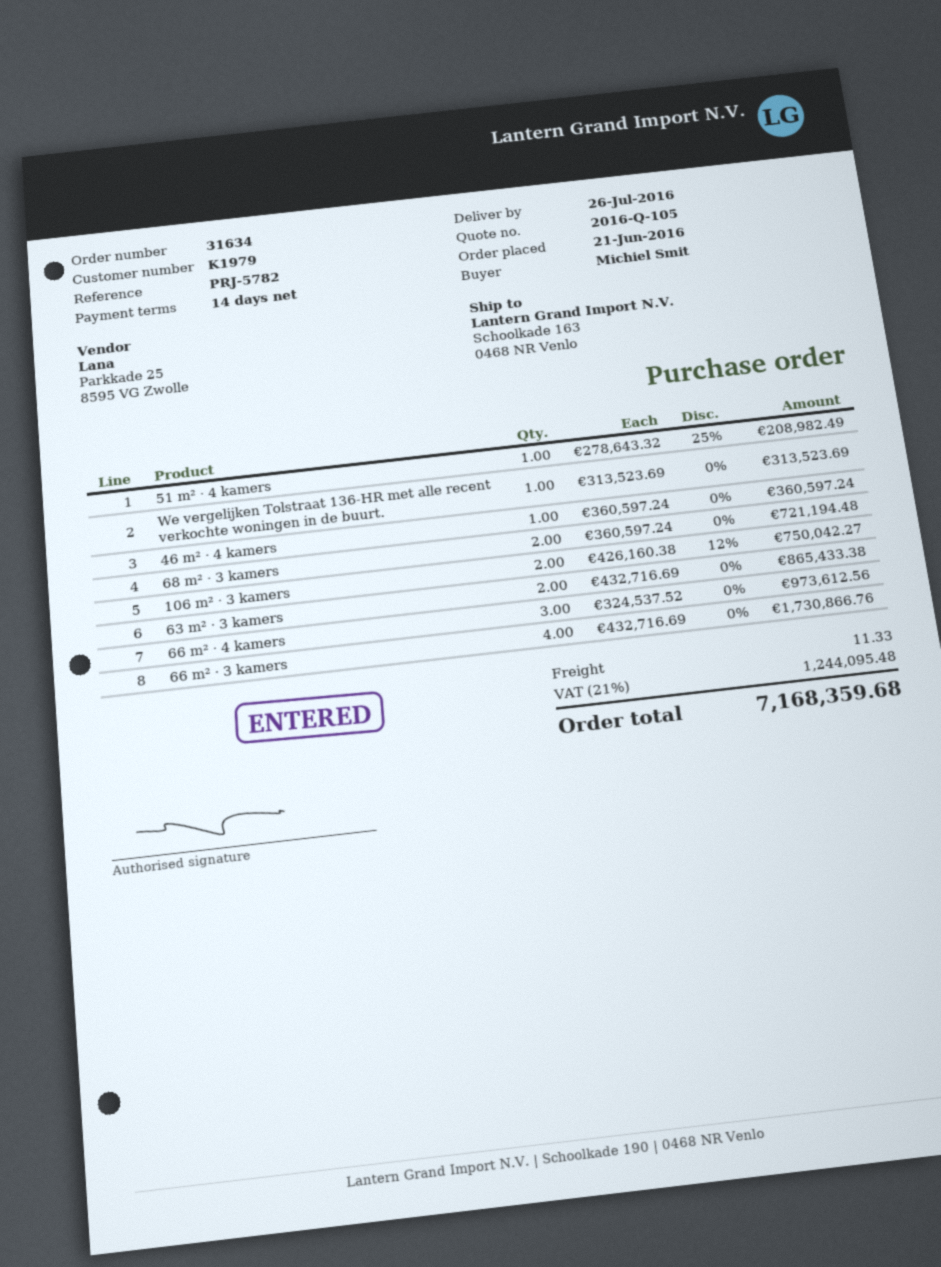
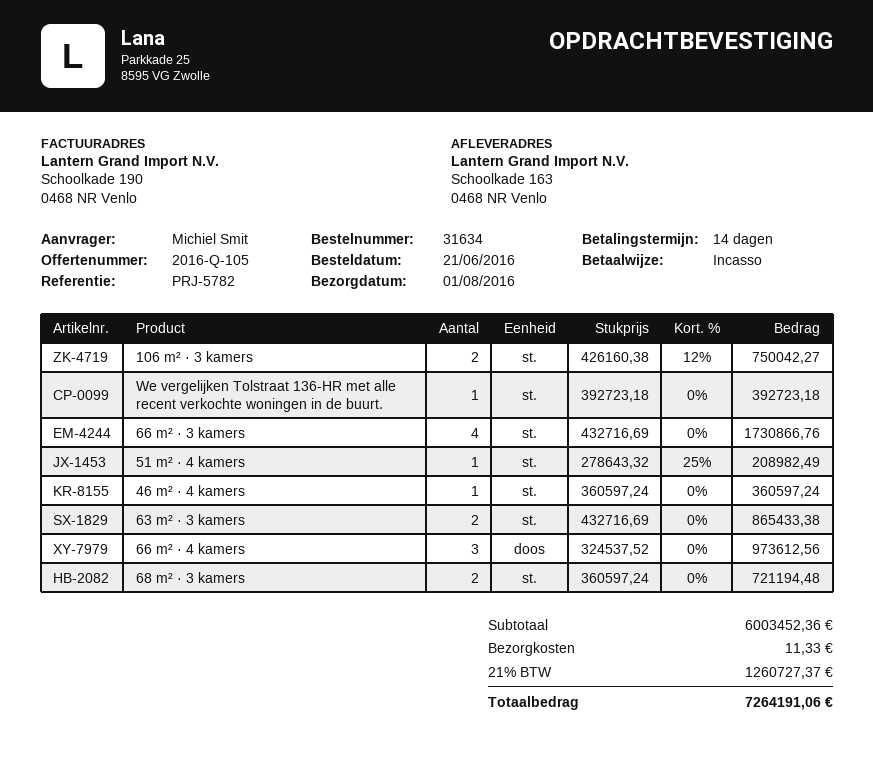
delivery date: 2016-07-26 -> 2016-08-01
We vergelijken Tolstraat 136-HR met alle recent verkochte woningen in de buurt.: 1 x 313523.69 = 313523.69 -> 1 x 392723.18 = 392723.18
tax: 21% = 1244095.48 -> 21% = 1260727.37
total: 7168359.68 -> 7264191.06

